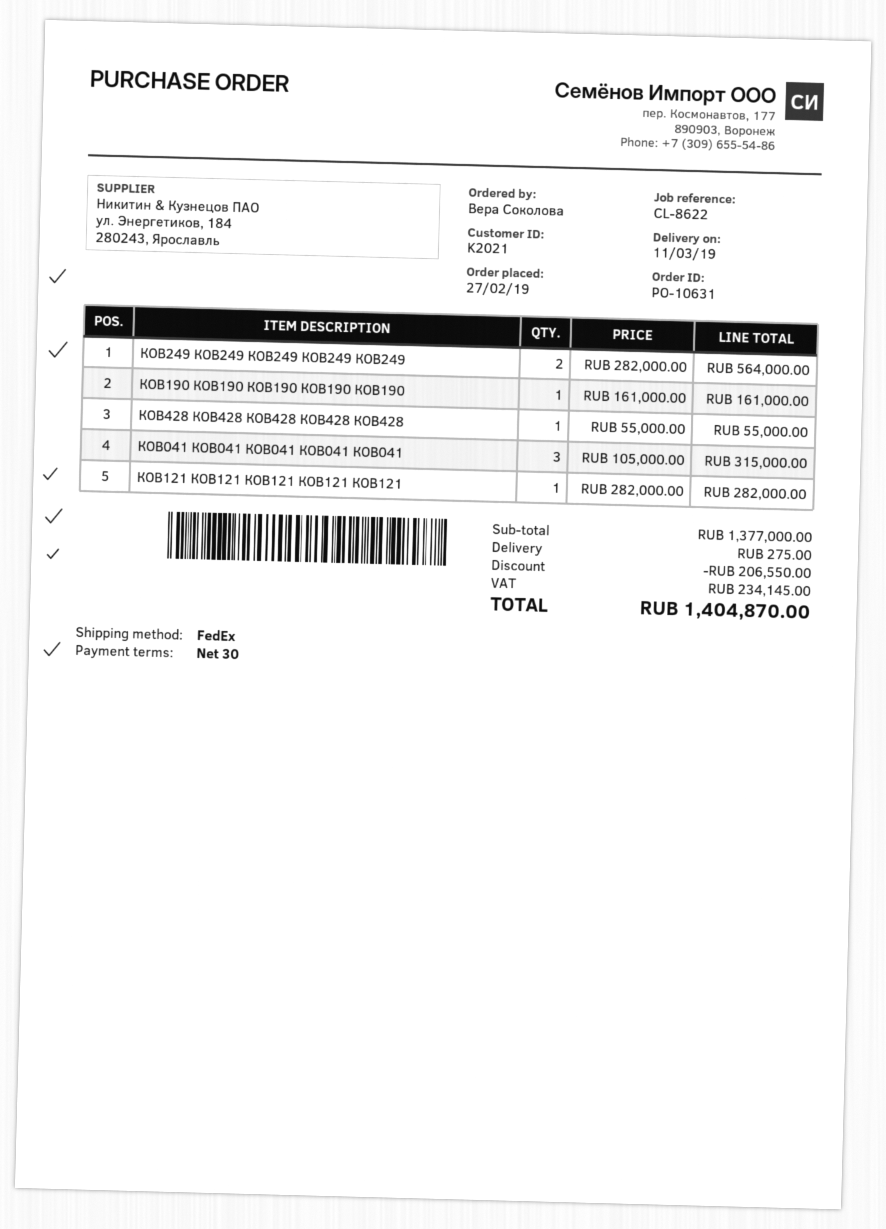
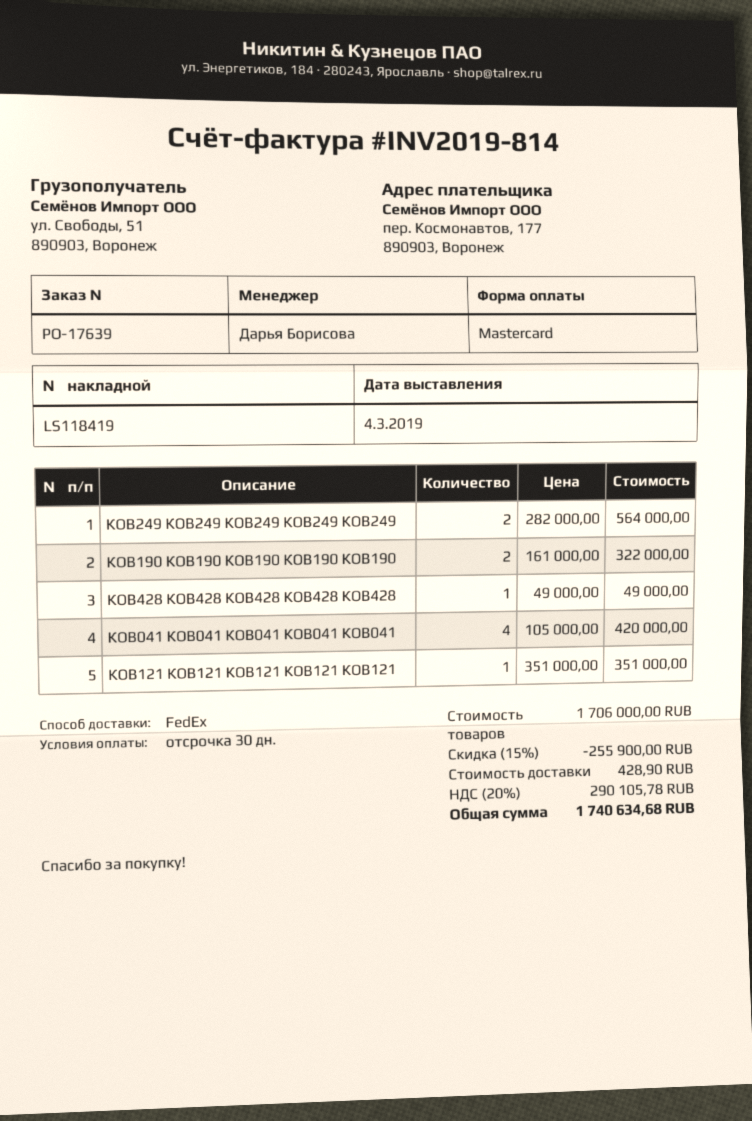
order number: PO-10631 -> PO-17639
КОВ190 КОВ190 КОВ190 КОВ190 КОВ190: 1 x 161000.00 = 161000.00 -> 2 x 161000.00 = 322000.00
КОВ428 КОВ428 КОВ428 КОВ428 КОВ428: 1 x 55000.00 = 55000.00 -> 1 x 49000.00 = 49000.00
КОВ041 КОВ041 КОВ041 КОВ041 КОВ041: 3 x 105000.00 = 315000.00 -> 4 x 105000.00 = 420000.00
КОВ121 КОВ121 КОВ121 КОВ121 КОВ121: 1 x 282000.00 = 282000.00 -> 1 x 351000.00 = 351000.00
subtotal: 1377000.00 -> 1706000.00
discount: 206550.00 -> 255900.00
shipping: 275.00 -> 428.90
tax: 234145.00 -> 290105.78
total: 1404870.00 -> 1740634.68

